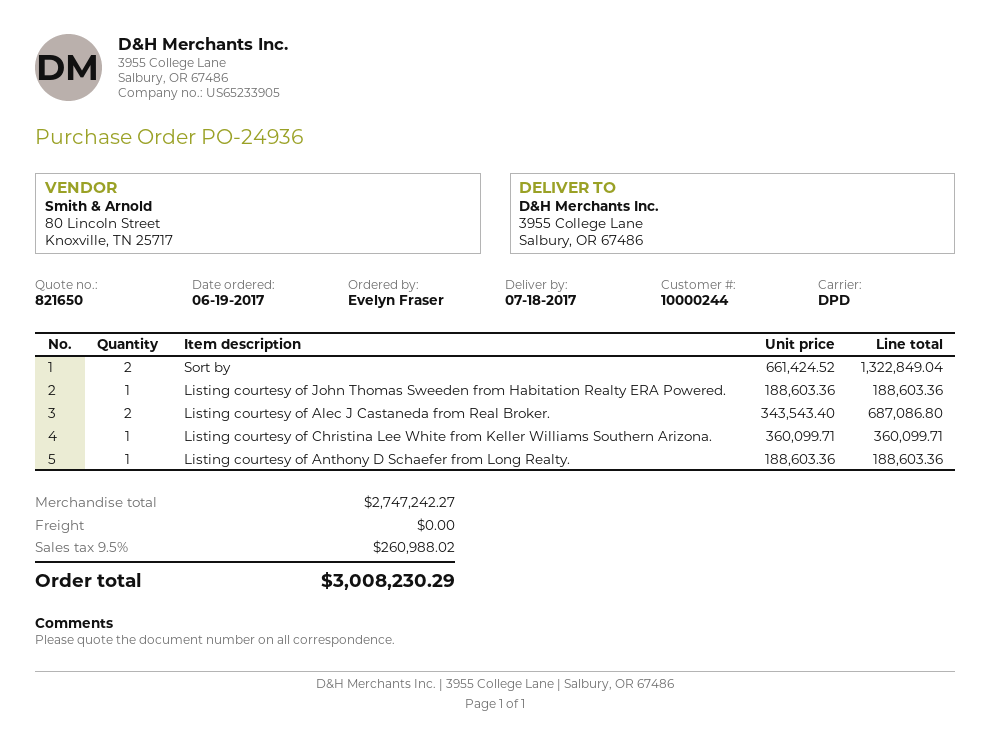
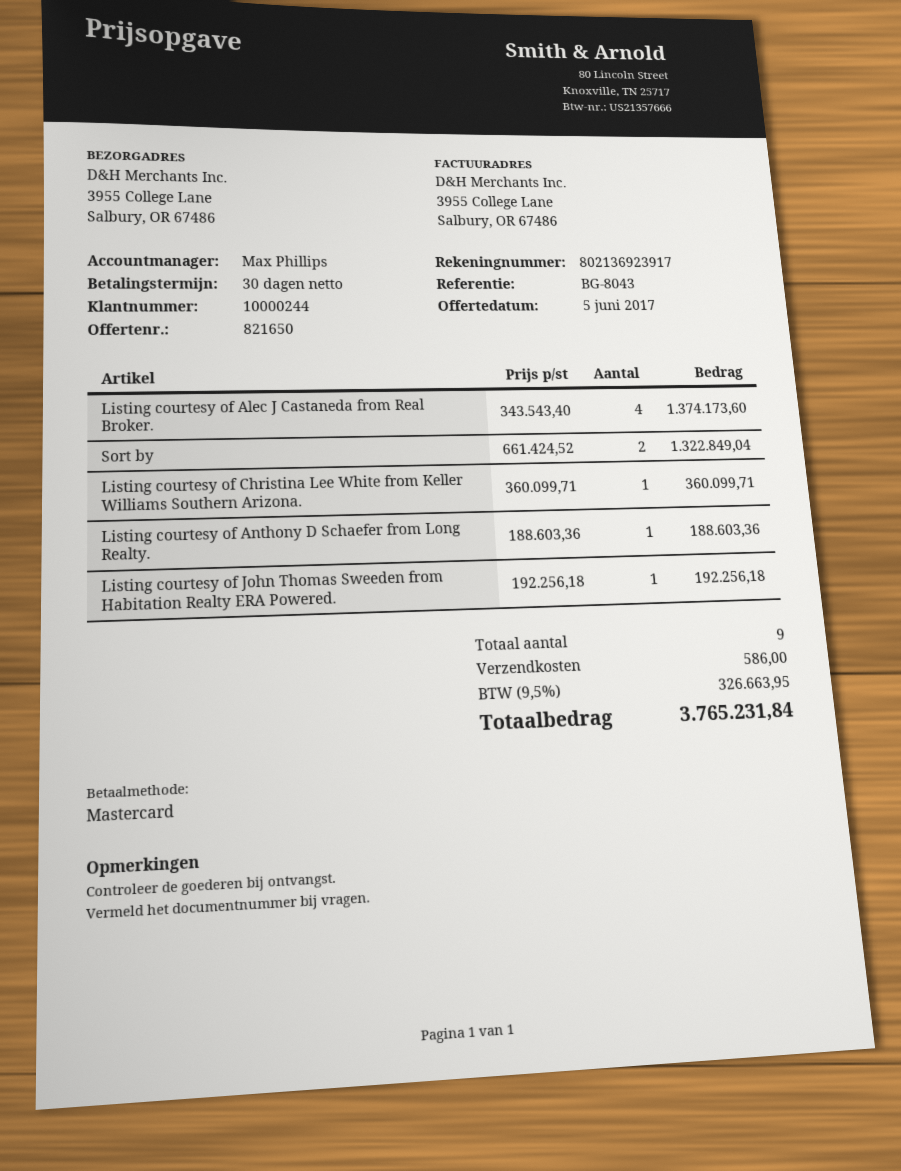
Listing courtesy of John Thomas Sweeden from Habitation Realty ERA Powered.: 1 x 188603.36 = 188603.36 -> 1 x 192256.18 = 192256.18
Listing courtesy of Alec J Castaneda from Real Broker.: 2 x 343543.40 = 687086.80 -> 4 x 343543.40 = 1374173.60
shipping: 0.00 -> 586.00
tax: 9.5% = 260988.02 -> 9.5% = 326663.95
total: 3008230.29 -> 3765231.84

